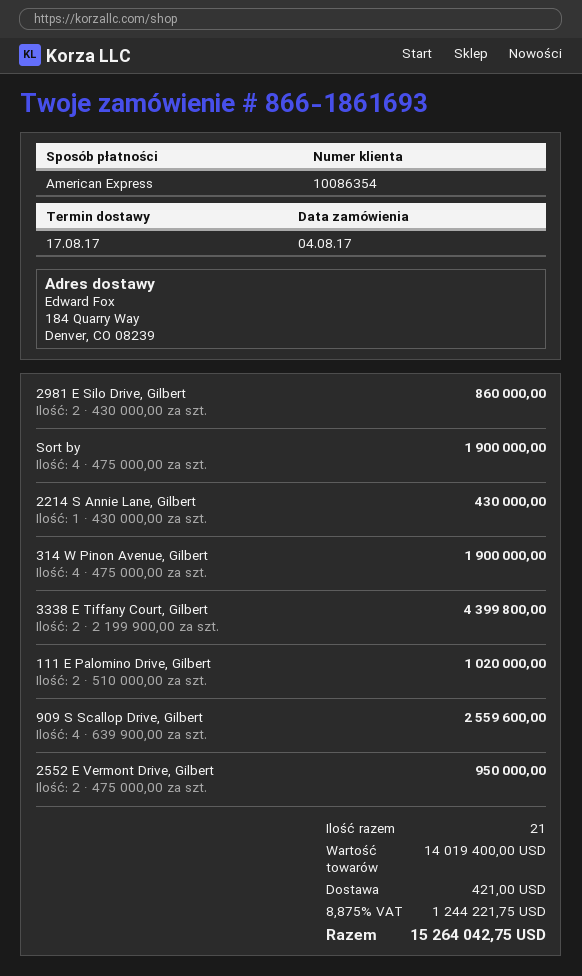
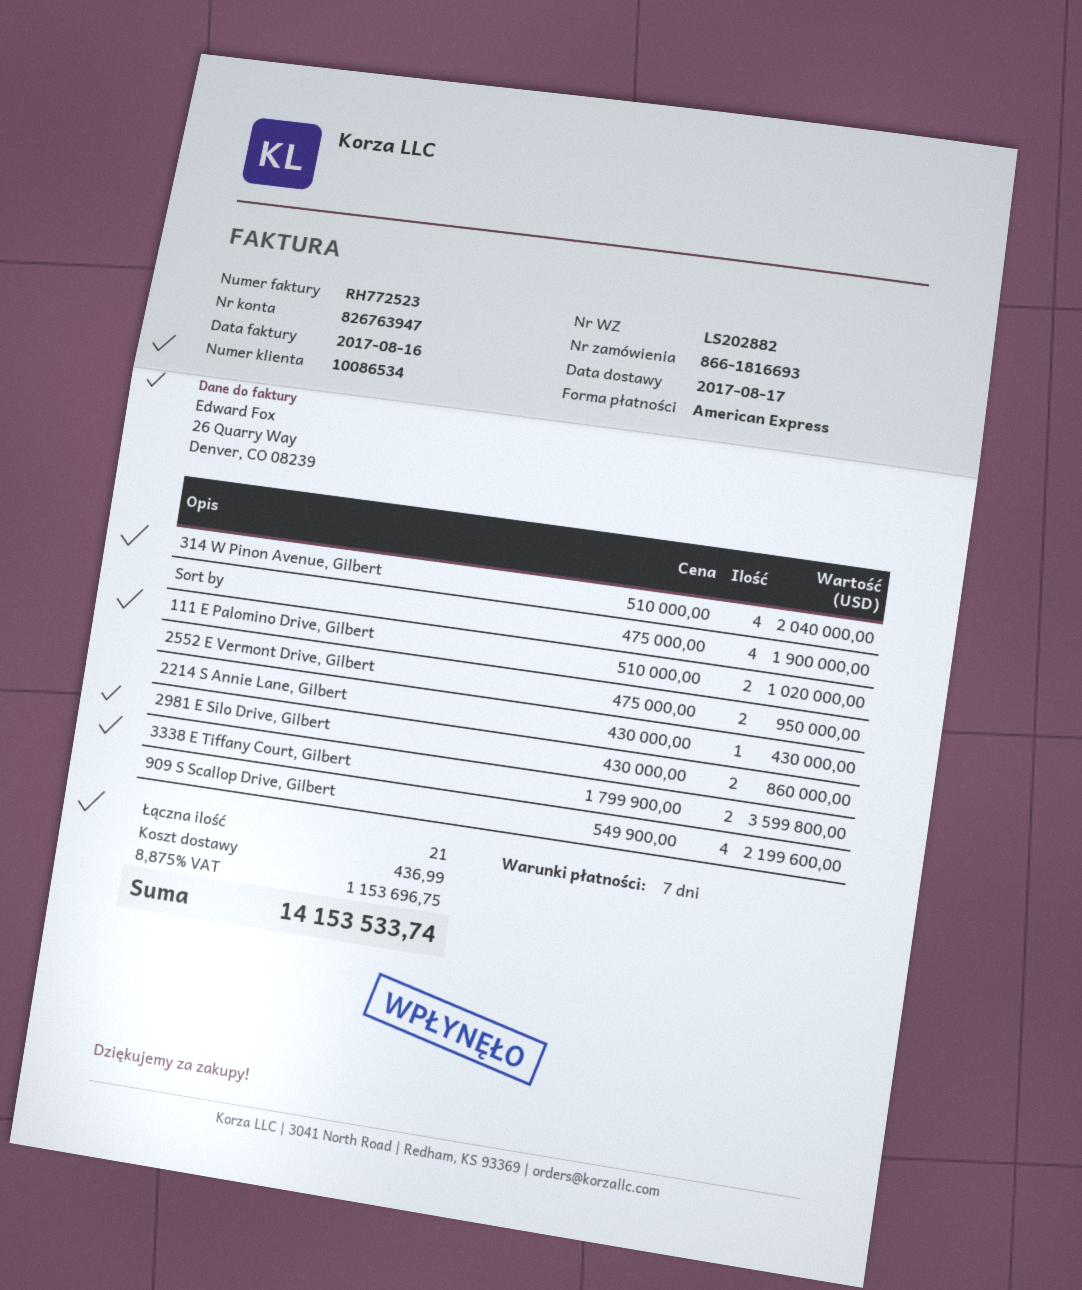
order number: 866-1861693 -> 866-1816693
customer number: 10086354 -> 10086534
314 W Pinon Avenue, Gilbert: 4 x 475000.00 = 1900000.00 -> 4 x 510000.00 = 2040000.00
3338 E Tiffany Court, Gilbert: 2 x 2199900.00 = 4399800.00 -> 2 x 1799900.00 = 3599800.00
909 S Scallop Drive, Gilbert: 4 x 639900.00 = 2559600.00 -> 4 x 549900.00 = 2199600.00
shipping: 421.00 -> 436.99
tax: 8.875% = 1244221.75 -> 8.875% = 1153696.75
total: 15264042.75 -> 14153533.74

